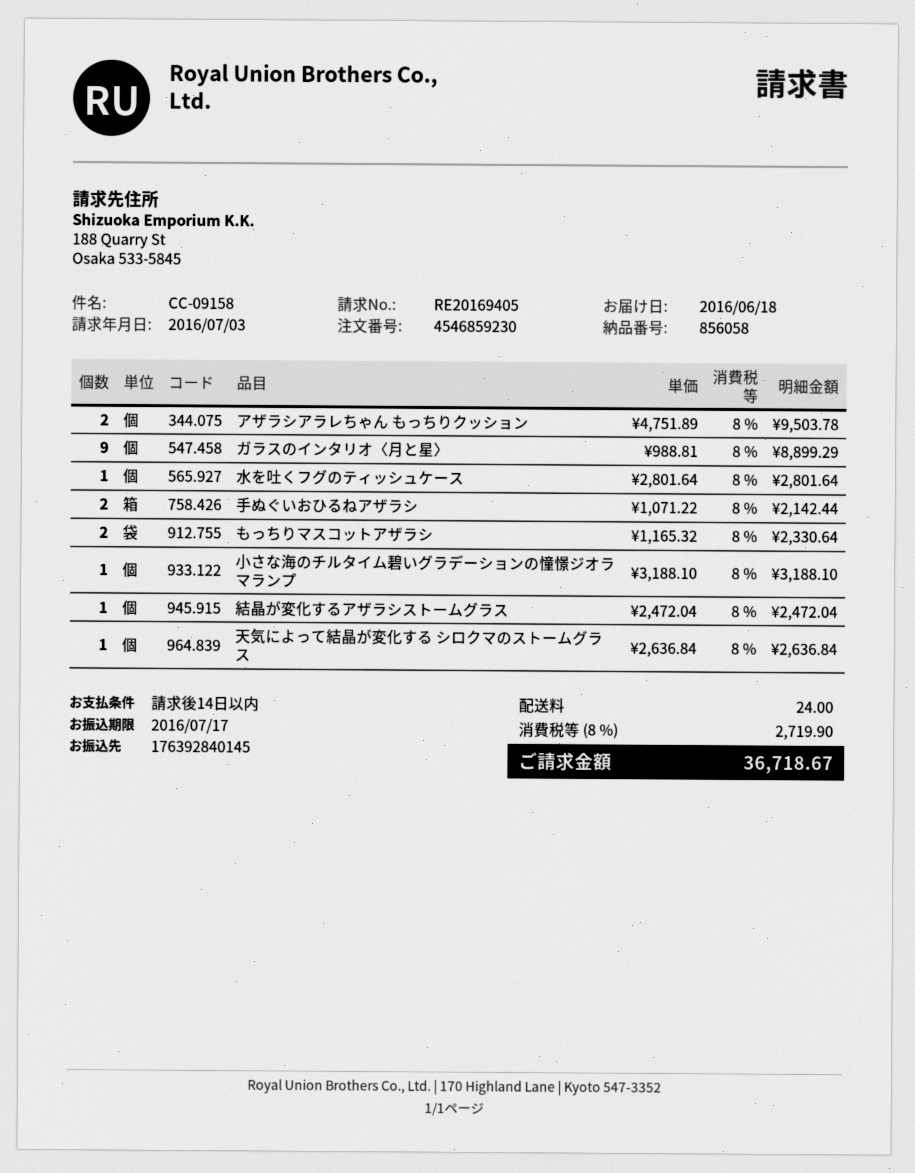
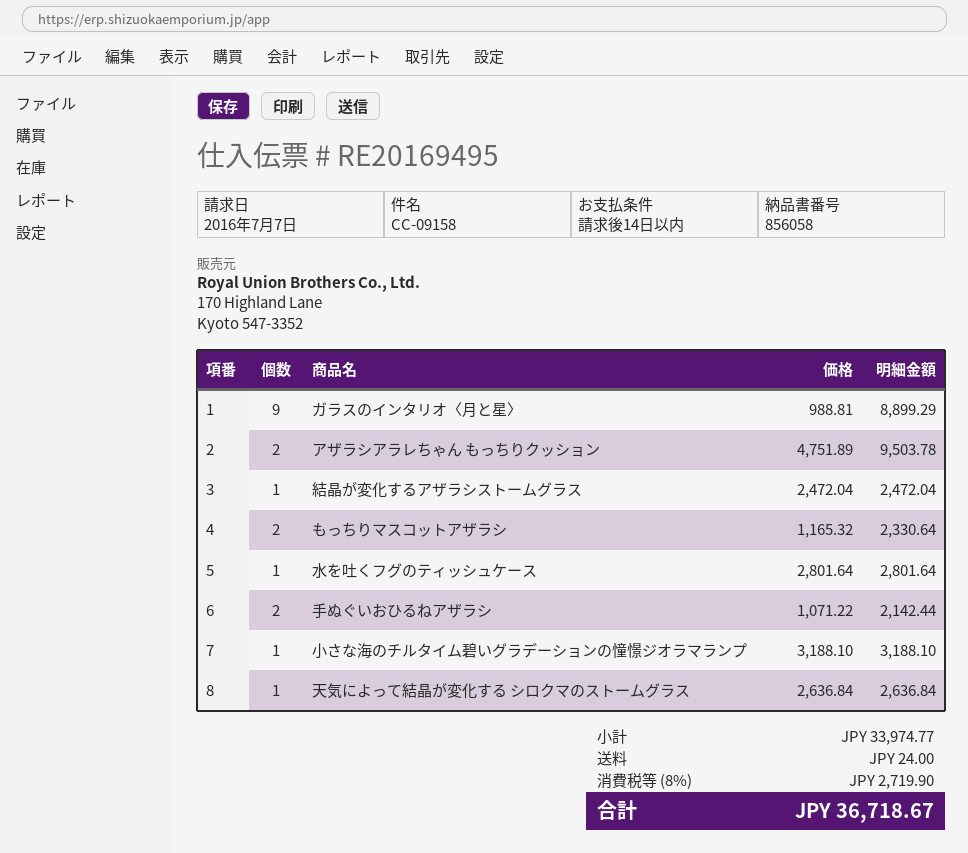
invoice number: RE20169405 -> RE20169495
invoice date: 2016-07-03 -> 2016-07-07

